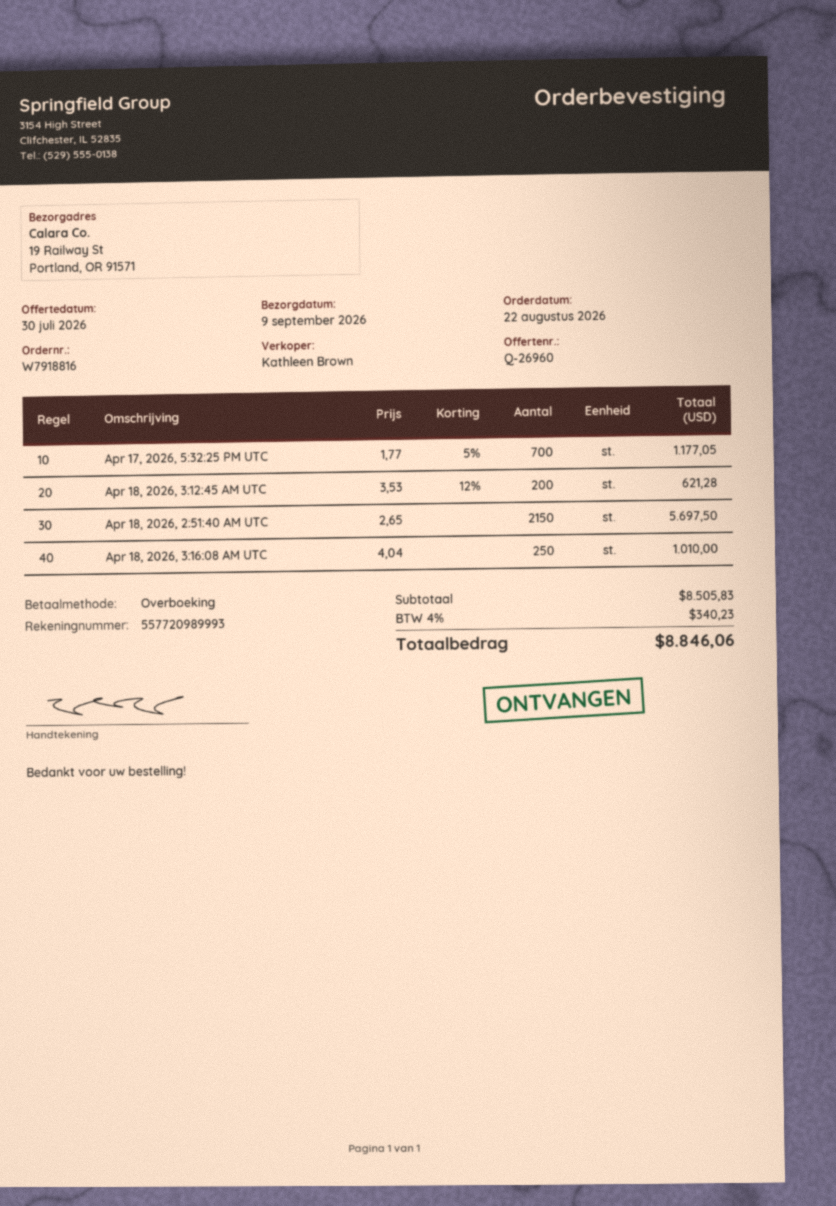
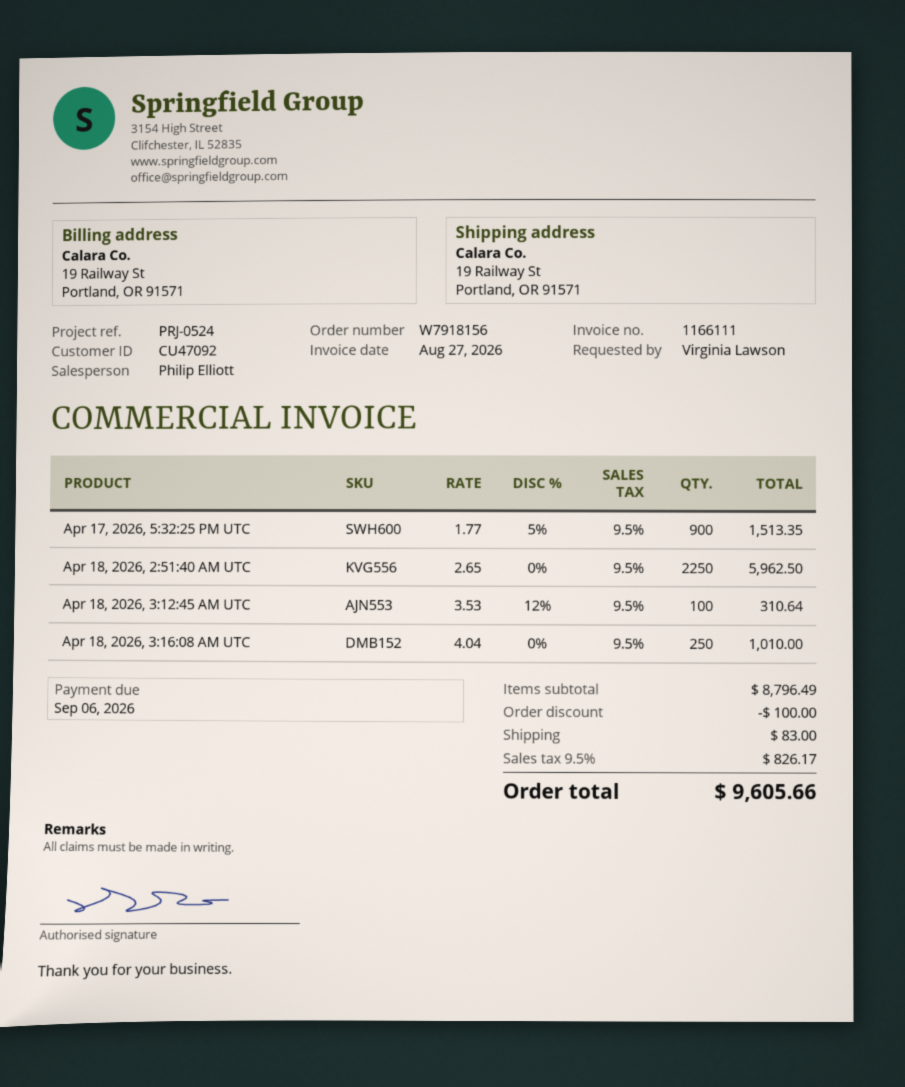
order number: W7918816 -> W7918156
sales rep: Kathleen Brown -> Philip Elliott
Apr 17, 2026, 5:32:25 PM UTC: 700 x 1.77 - 5% = 1177.05 -> 900 x 1.77 - 5% = 1513.35
Apr 18, 2026, 3:12:45 AM UTC: 200 x 3.53 - 12% = 621.28 -> 100 x 3.53 - 12% = 310.64
Apr 18, 2026, 2:51:40 AM UTC: 2150 x 2.65 = 5697.50 -> 2250 x 2.65 = 5962.50
subtotal: 8505.83 -> 8796.49
discount: none -> 100.00
shipping: none -> 83.00
tax: 4% = 340.23 -> 9.5% = 826.17
total: 8846.06 -> 9605.66

